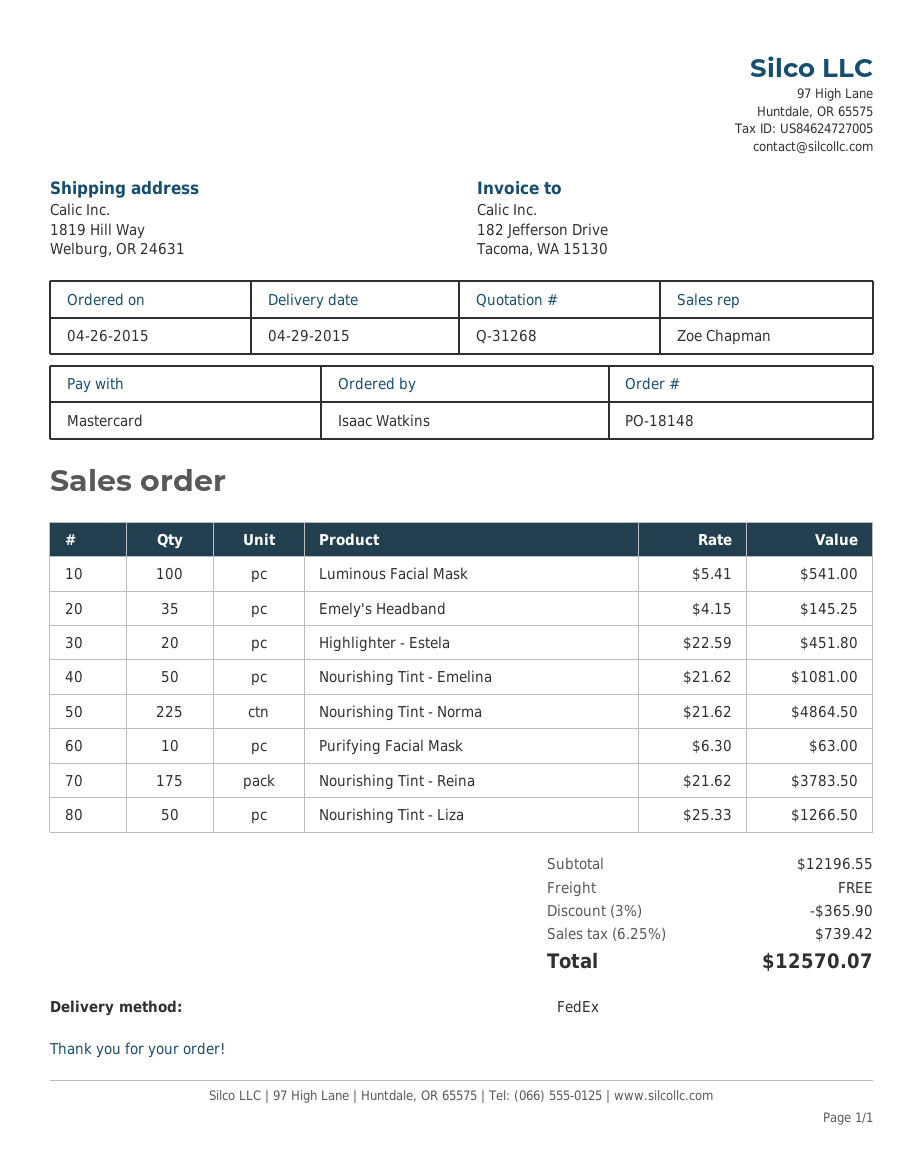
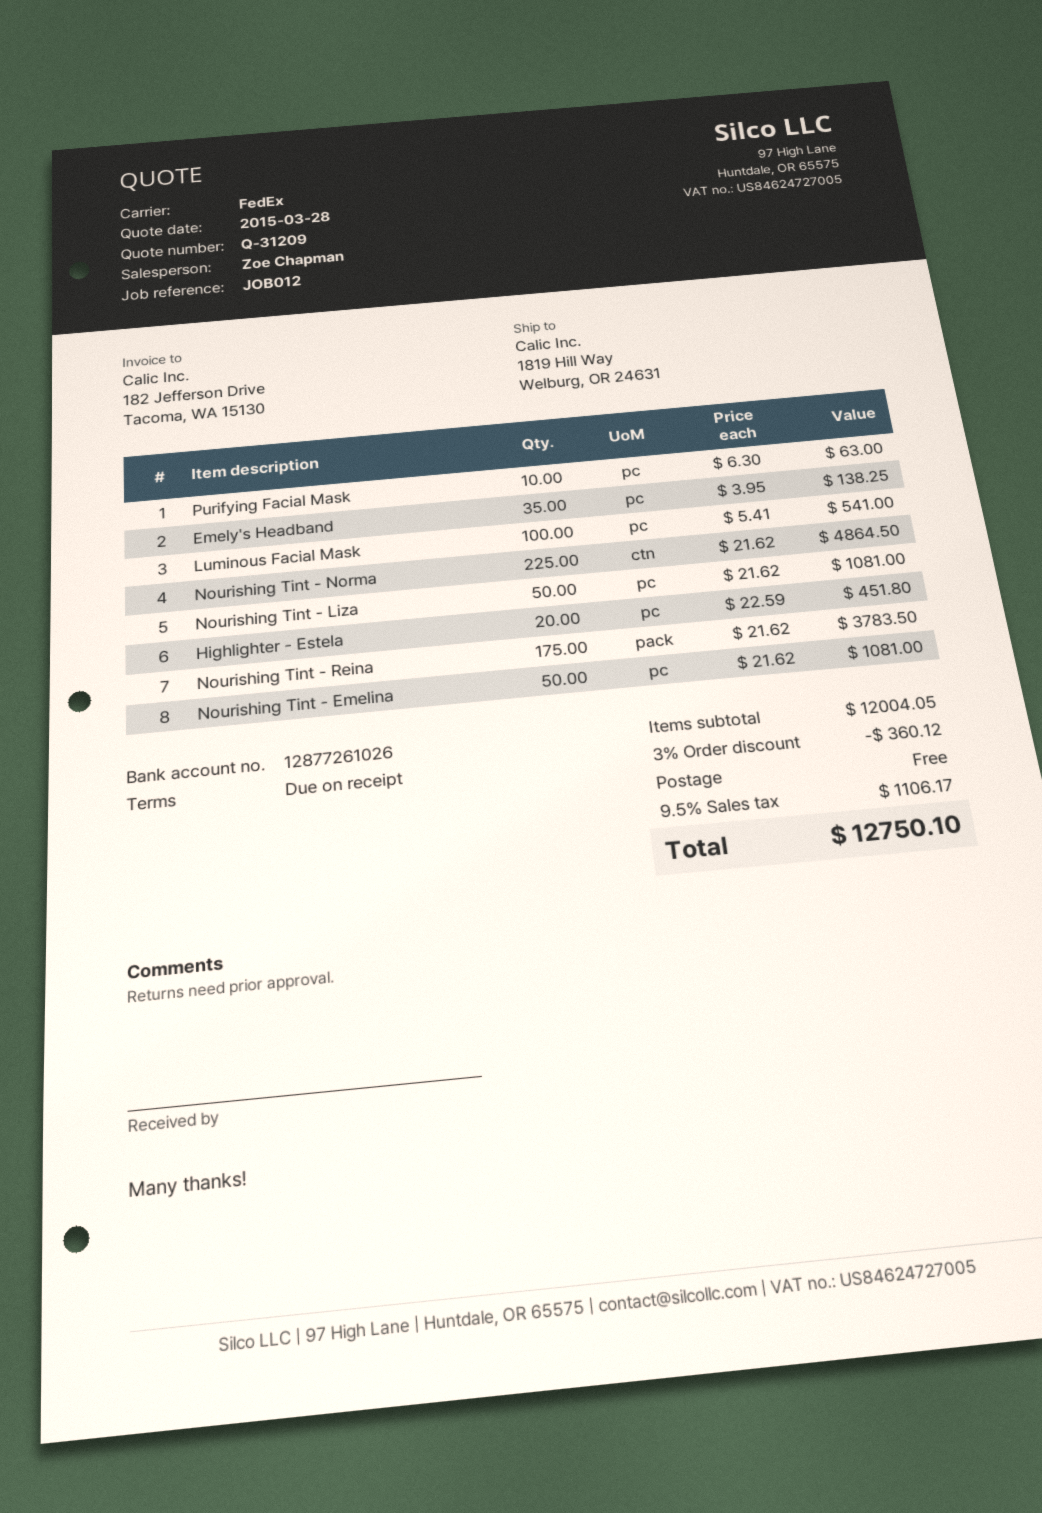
quote number: Q-31268 -> Q-31209
Emely's Headband: 35 x 4.15 = 145.25 -> 35 x 3.95 = 138.25
Nourishing Tint - Liza: 50 x 25.33 = 1266.50 -> 50 x 21.62 = 1081.00
subtotal: 12196.55 -> 12004.05
discount: 3% = 365.90 -> 3% = 360.12
tax: 6.25% = 739.42 -> 9.5% = 1106.17
total: 12570.07 -> 12750.10

